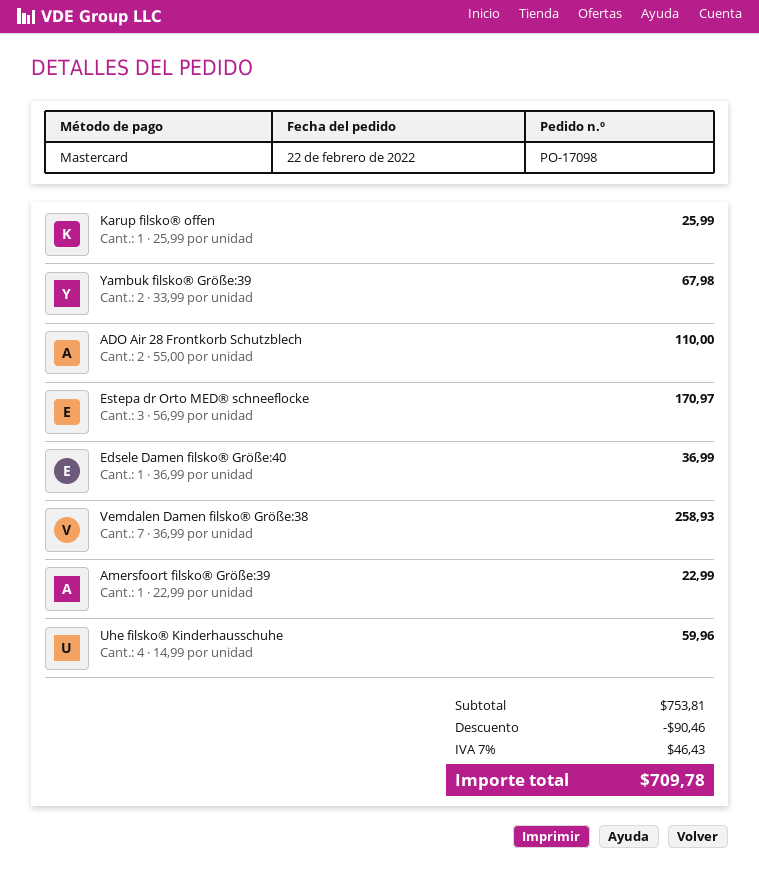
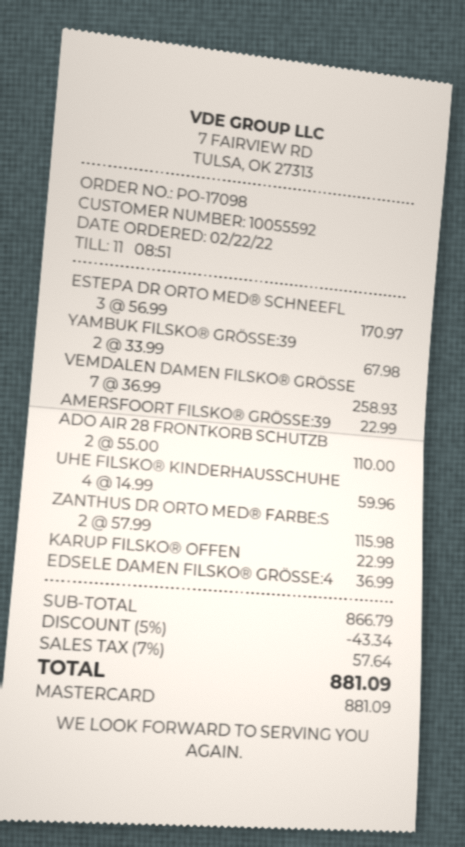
Karup filsko® offen: 1 x 25.99 = 25.99 -> 1 x 22.99 = 22.99
ZANTHUS DR ORTO MED® FARBE:S: none -> 2 x 57.99 = 115.98
subtotal: 753.81 -> 866.79
discount: 90.46 -> 43.34
tax: 7% = 46.43 -> 7% = 57.64
total: 709.78 -> 881.09

